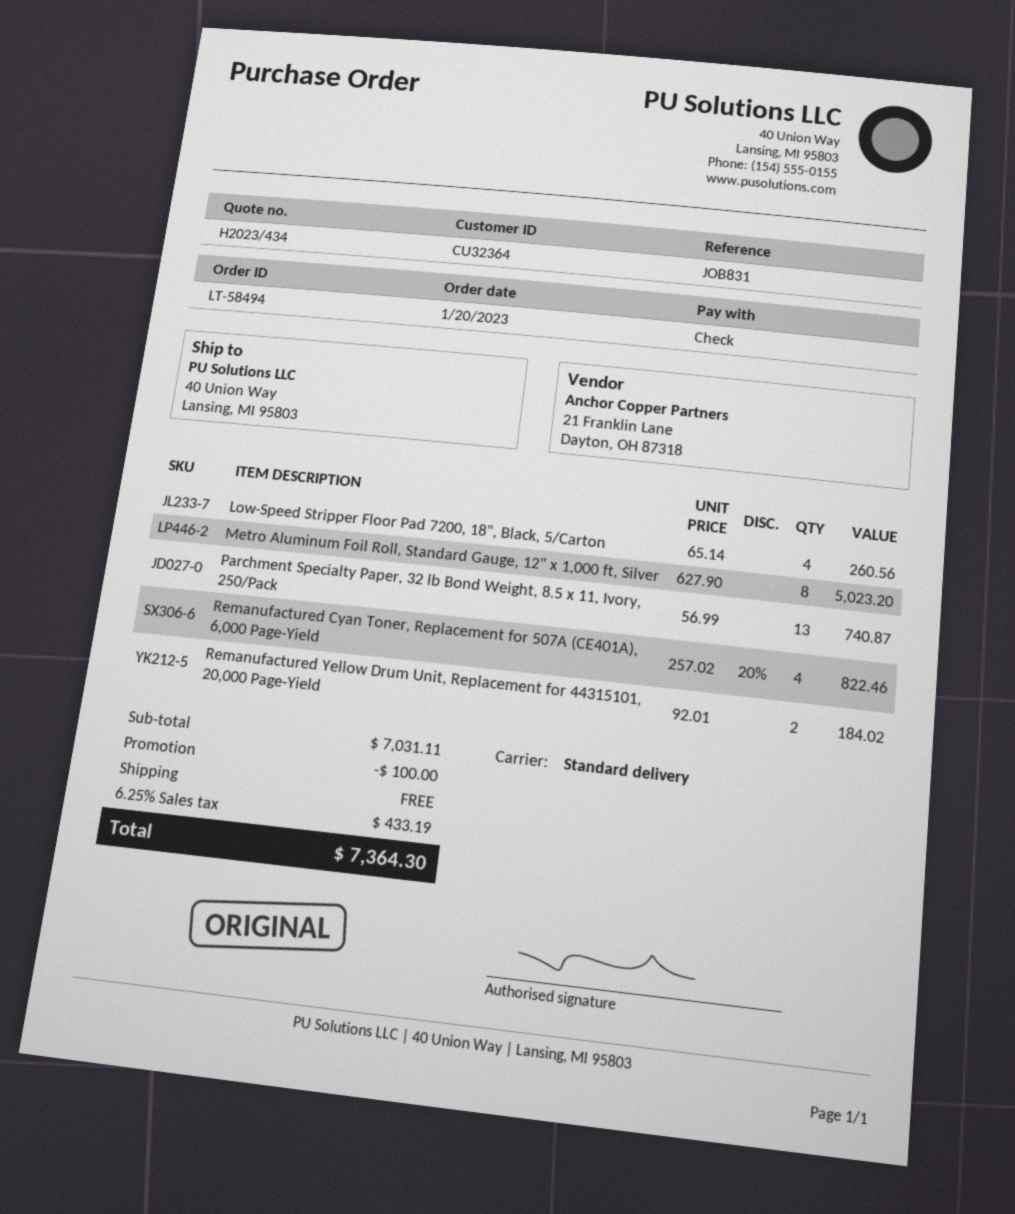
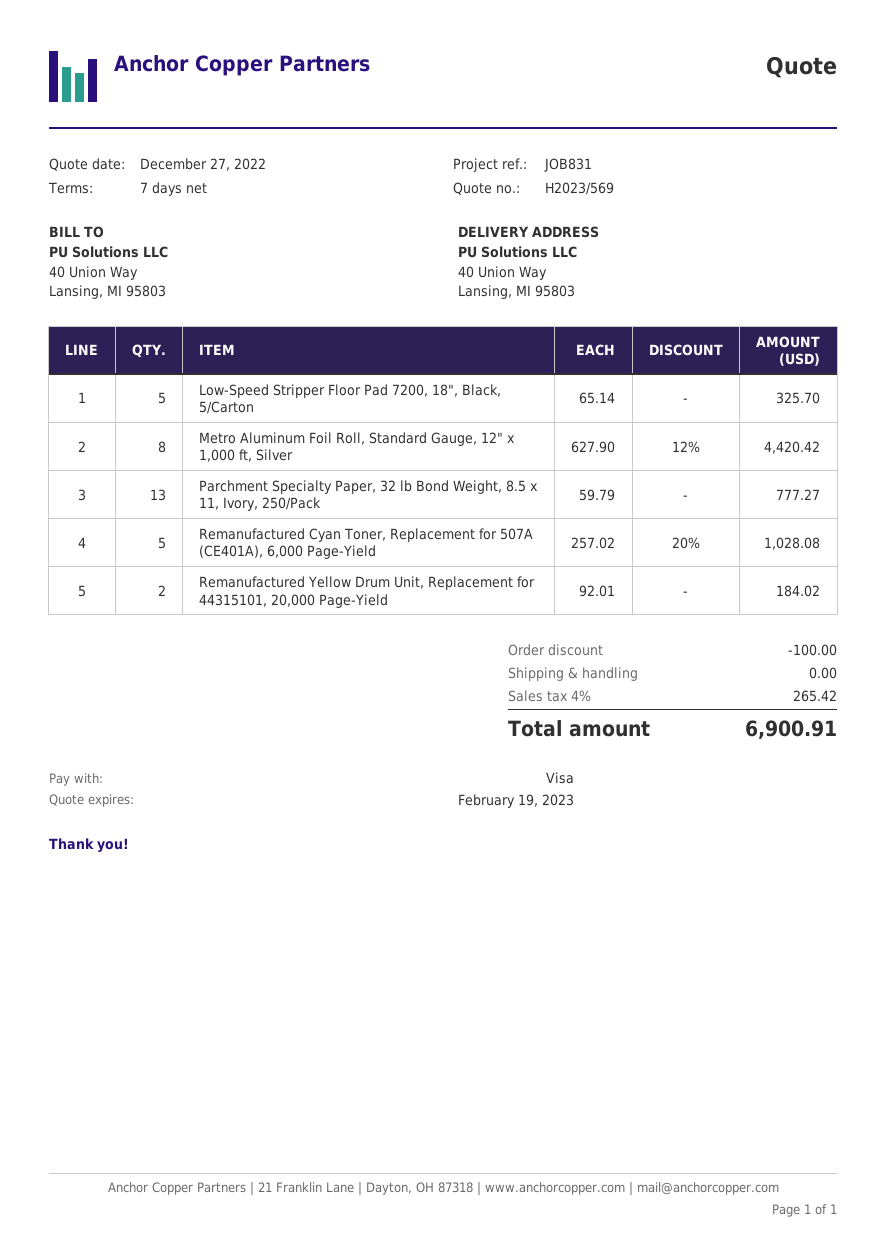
quote number: H2023/434 -> H2023/569
payment method: cheque -> Visa
Low-Speed Stripper Floor Pad 7200, 18", Black, 5/Carton: 4 x 65.14 = 260.56 -> 5 x 65.14 = 325.70
Metro Aluminum Foil Roll, Standard Gauge, 12" x 1,000 ft, Silver: 8 x 627.90 = 5023.20 -> 8 x 627.90 - 12% = 4420.42
Parchment Specialty Paper, 32 lb Bond Weight, 8.5 x 11, Ivory, 250/Pack: 13 x 56.99 = 740.87 -> 13 x 59.79 = 777.27
Remanufactured Cyan Toner, Replacement for 507A (CE401A), 6,000 Page-Yield: 4 x 257.02 - 20% = 822.46 -> 5 x 257.02 - 20% = 1028.08
tax: 6.25% = 433.19 -> 4% = 265.42
total: 7364.30 -> 6900.91

